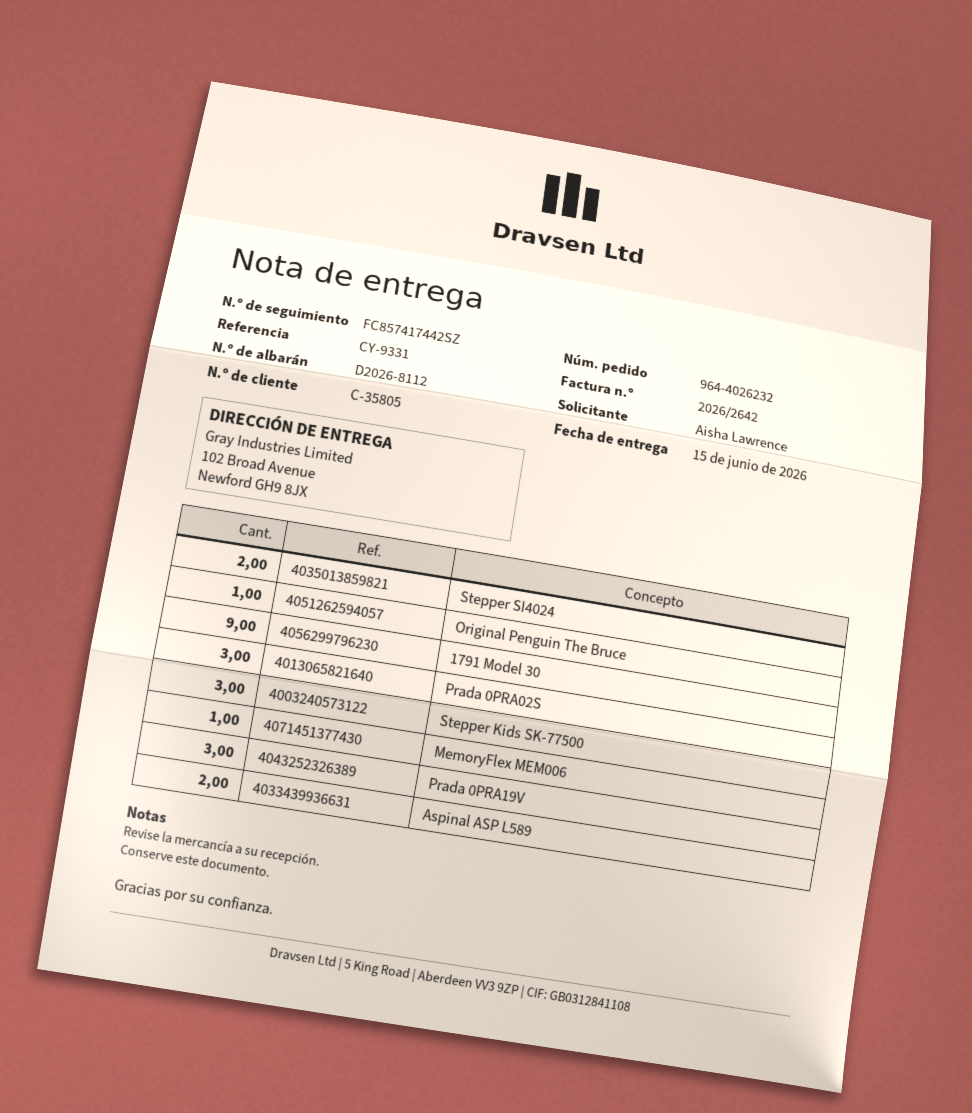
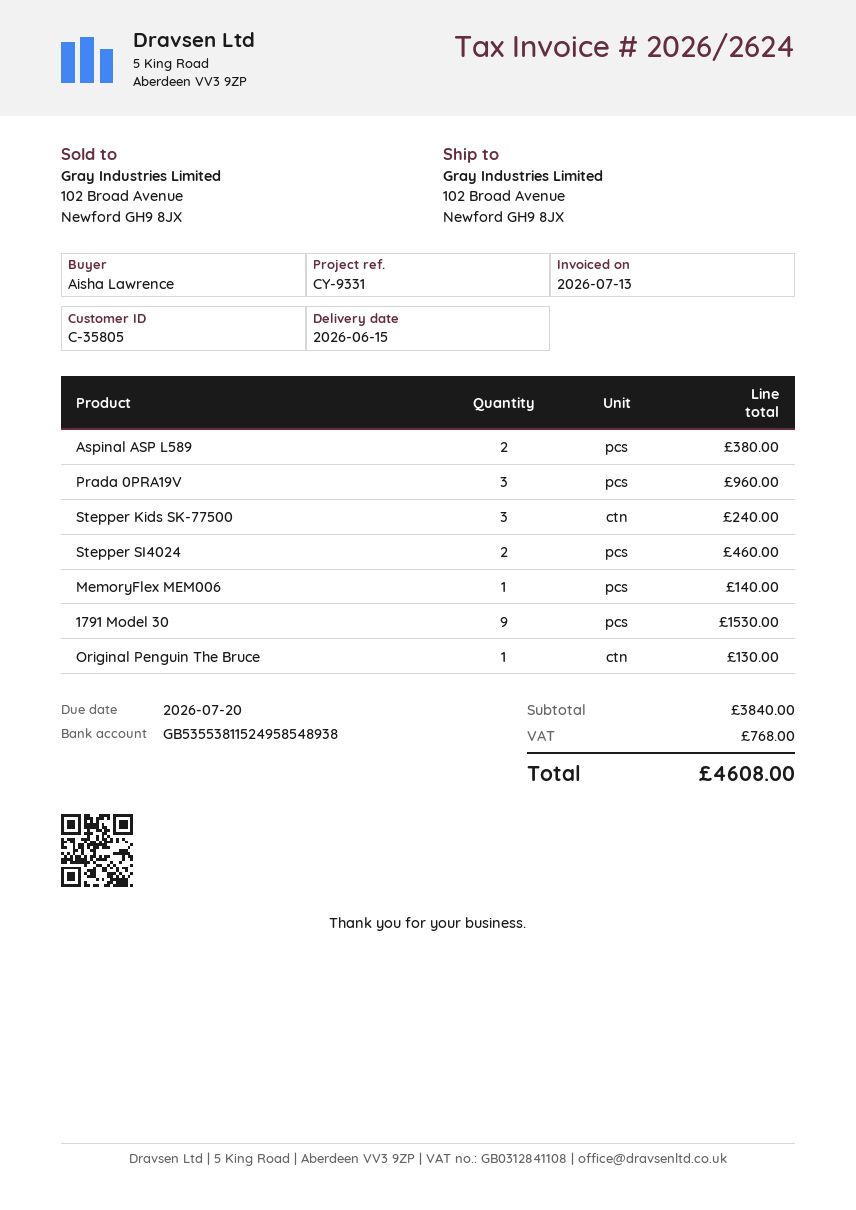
invoice number: 2026/2642 -> 2026/2624
Prada 0PRA02S: 3 -> none

